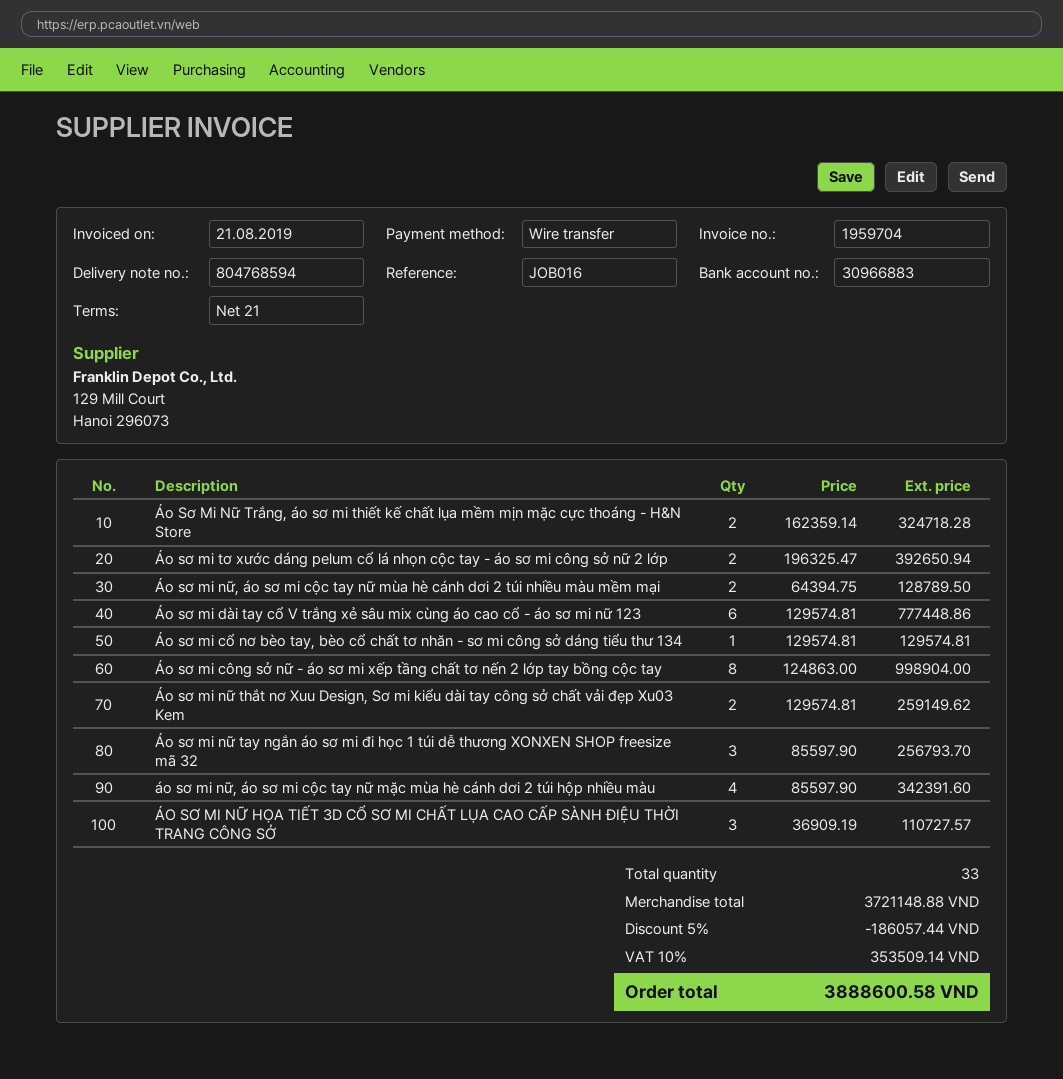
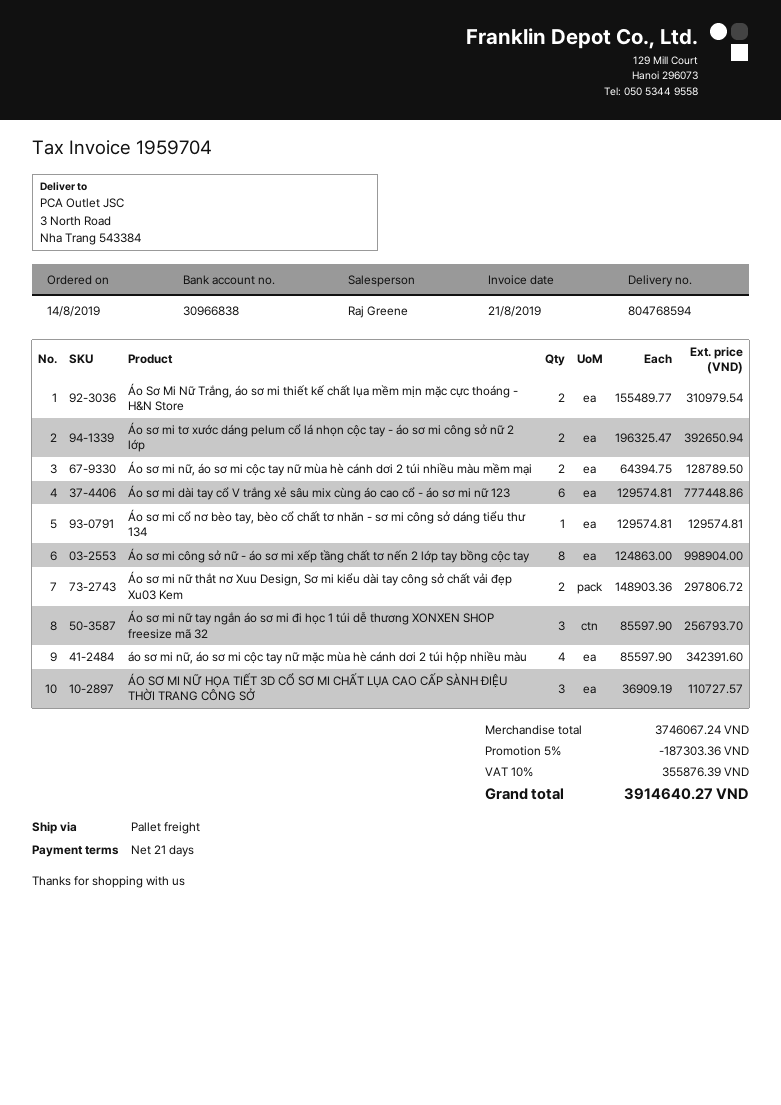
bank account: 30966883 -> 30966838
Áo Sơ Mi Nữ Trắng, áo sơ mi thiết kế chất lụa mềm mịn mặc cực thoáng - H&N Store: 2 x 162359.14 = 324718.28 -> 2 x 155489.77 = 310979.54
Áo sơ mi nữ thắt nơ Xuu Design, Sơ mi kiểu dài tay công sở chất vải đẹp Xu03 Kem: 2 x 129574.81 = 259149.62 -> 2 x 148903.36 = 297806.72
subtotal: 3721148.88 -> 3746067.24
discount: 5% = 186057.44 -> 5% = 187303.36
tax: 10% = 353509.14 -> 10% = 355876.39
total: 3888600.58 -> 3914640.27

